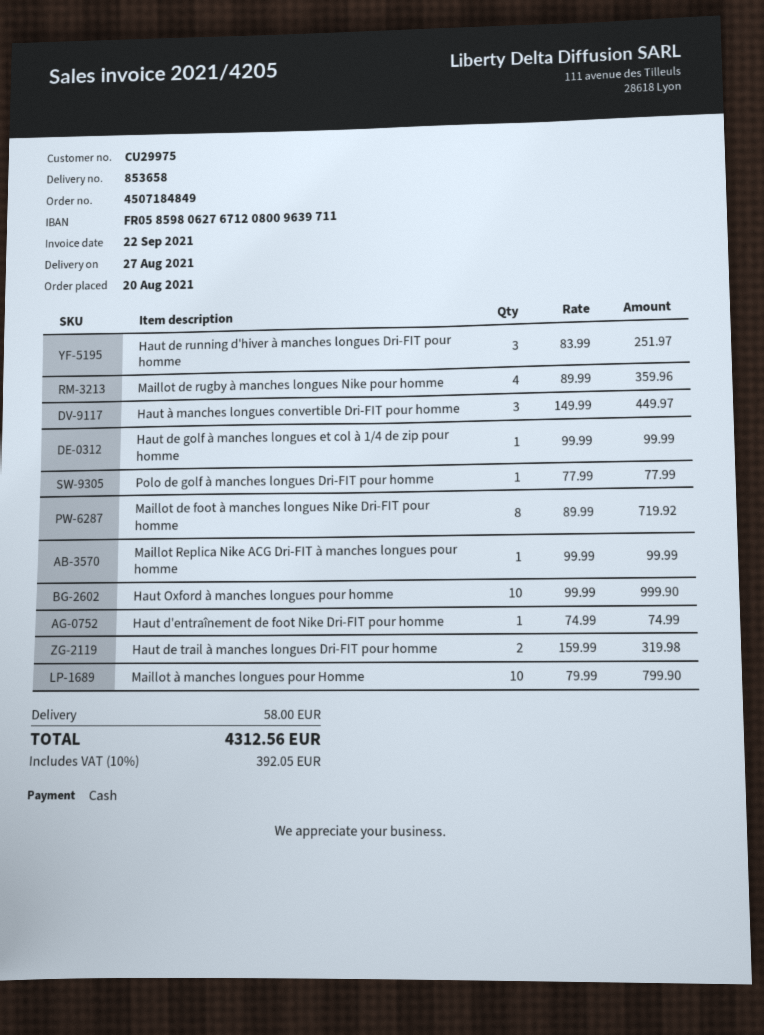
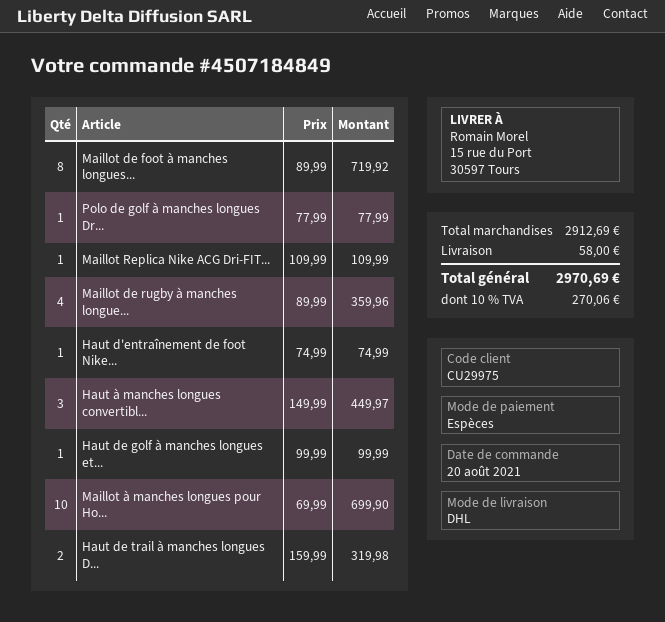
Haut de running d'hiver à manches longues Dri-FIT pour homme: 3 x 83.99 = 251.97 -> none
Maillot Replica Nike ACG Dri-FIT à manches longues pour homme: 1 x 99.99 = 99.99 -> 1 x 109.99 = 109.99
Haut Oxford à manches longues pour homme: 10 x 99.99 = 999.90 -> none
Maillot à manches longues pour Homme: 10 x 79.99 = 799.90 -> 10 x 69.99 = 699.90
tax: 10% = 392.05 -> 10% = 270.06
total: 4312.56 -> 2970.69

